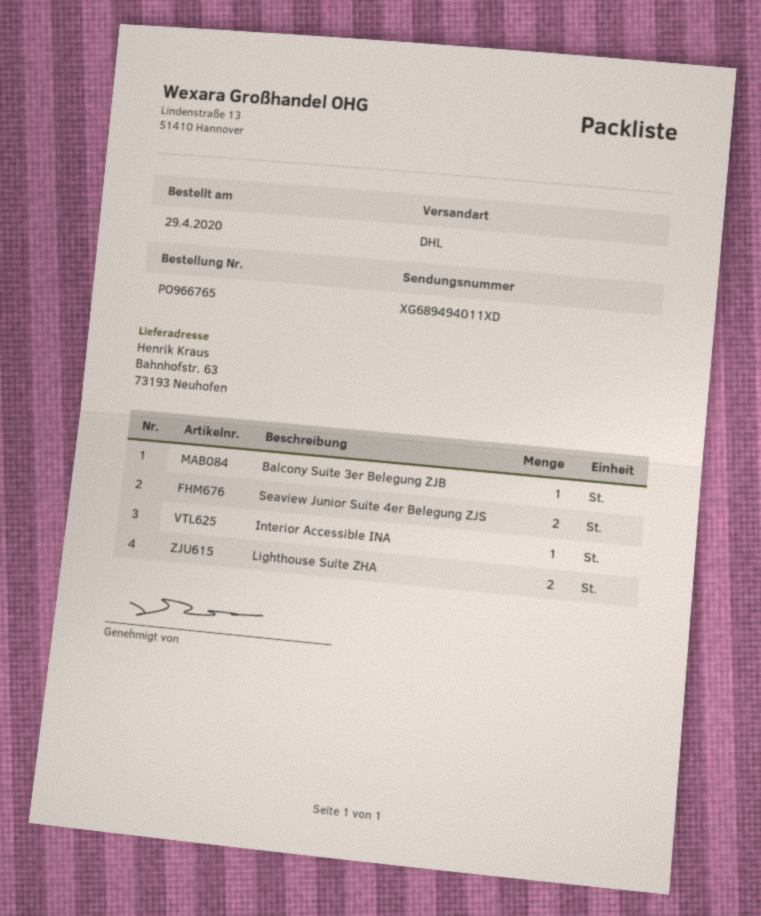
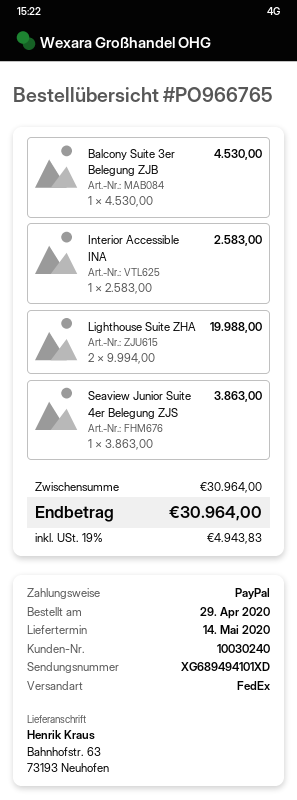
shipping method: DHL -> FedEx
tracking number: XG689494011XD -> XG689494101XD
Seaview Junior Suite 4er Belegung ZJS: 2 -> 1

